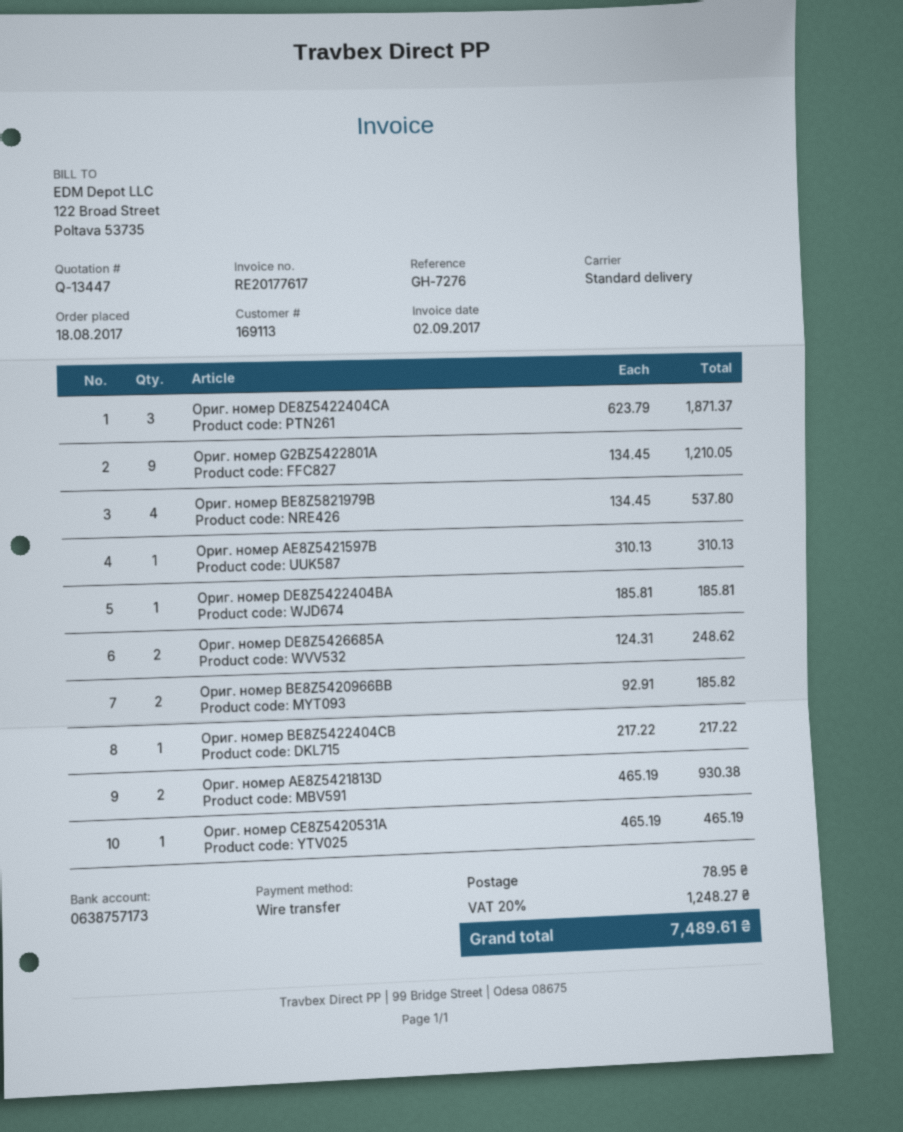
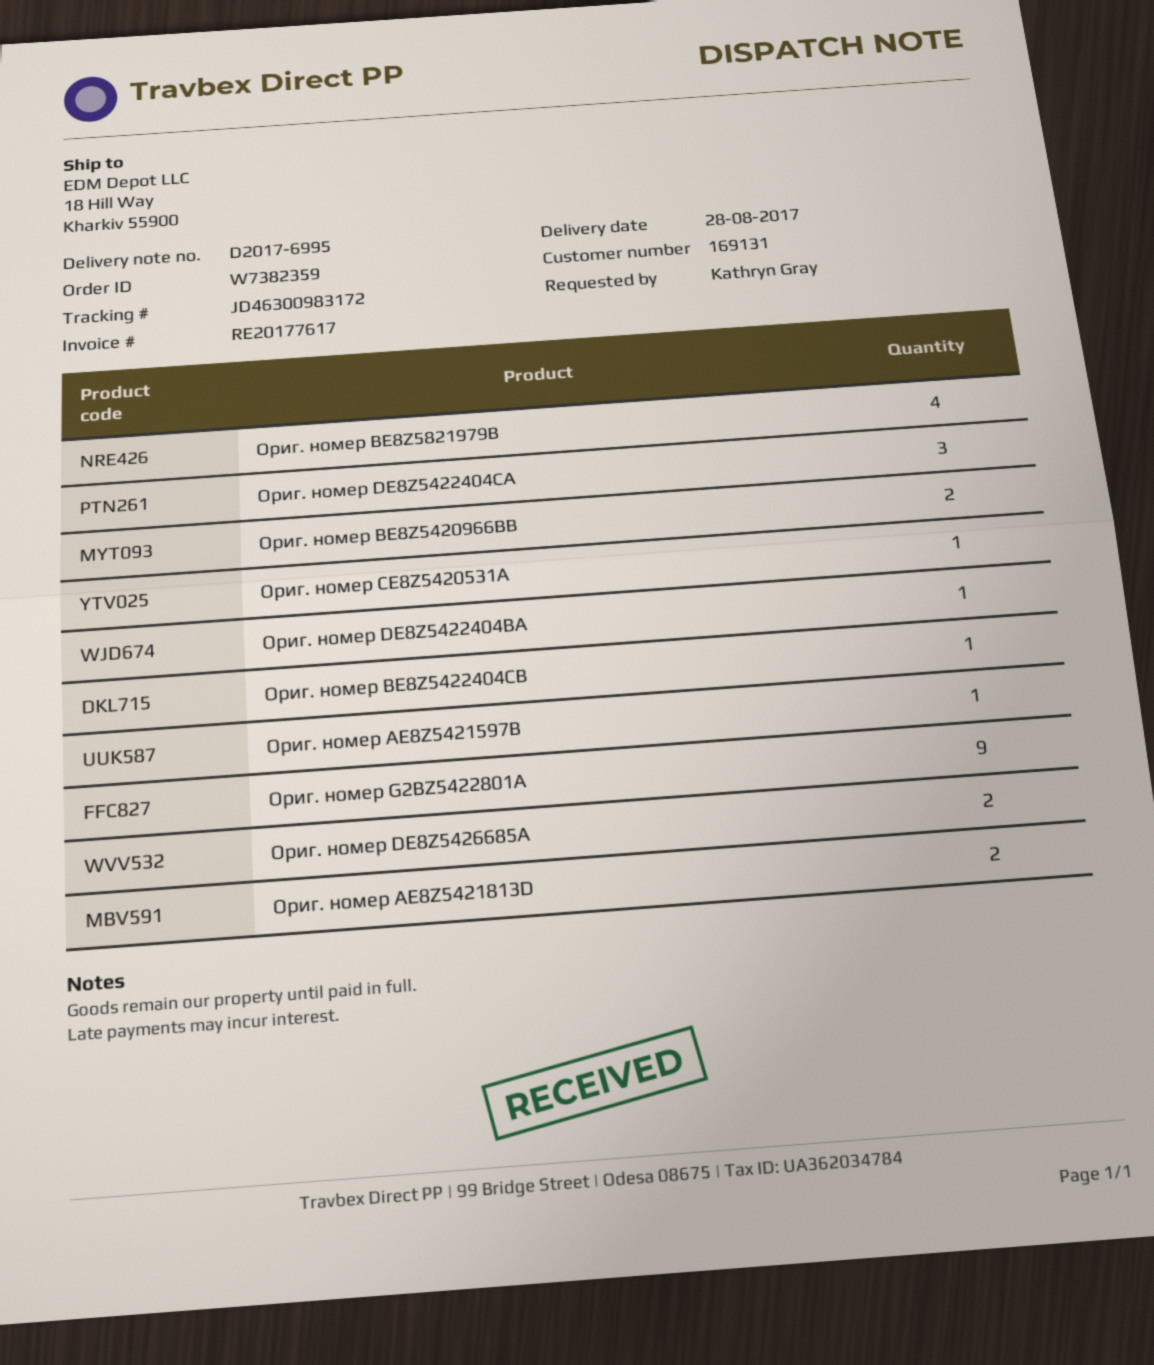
customer number: 169113 -> 169131

